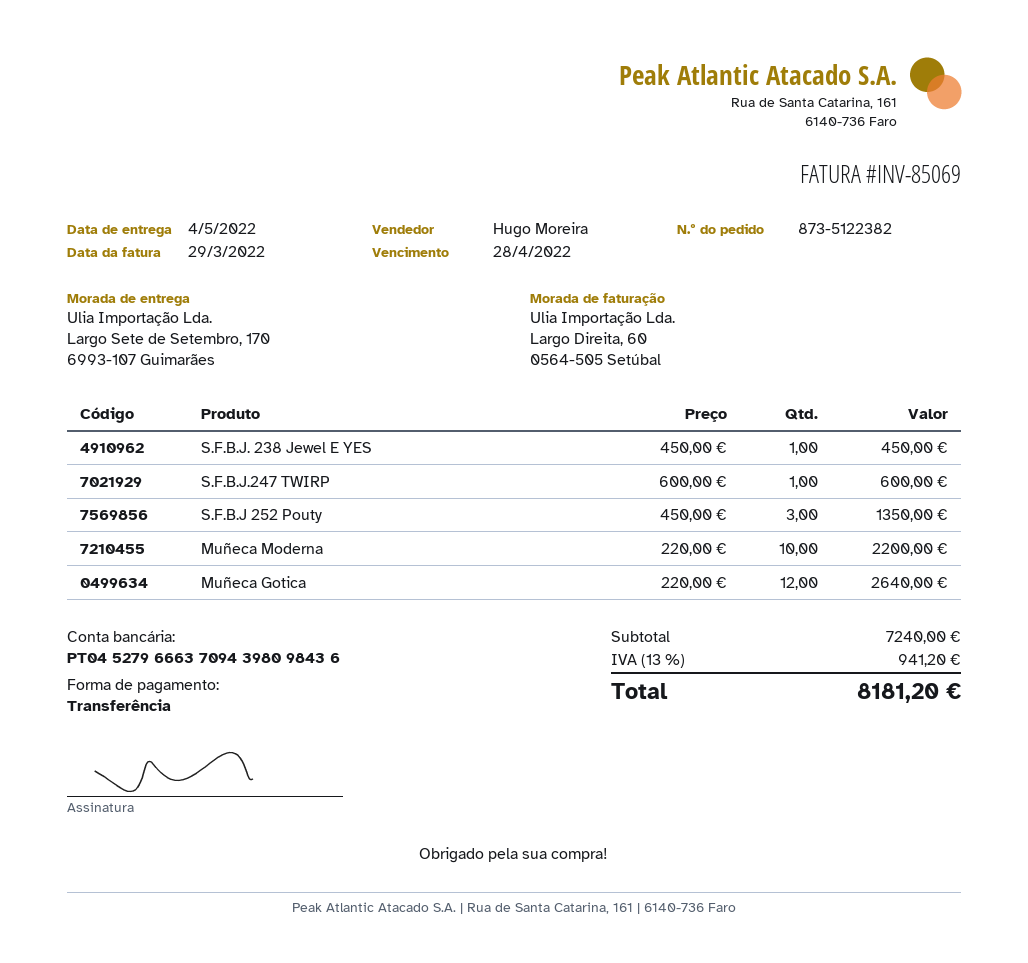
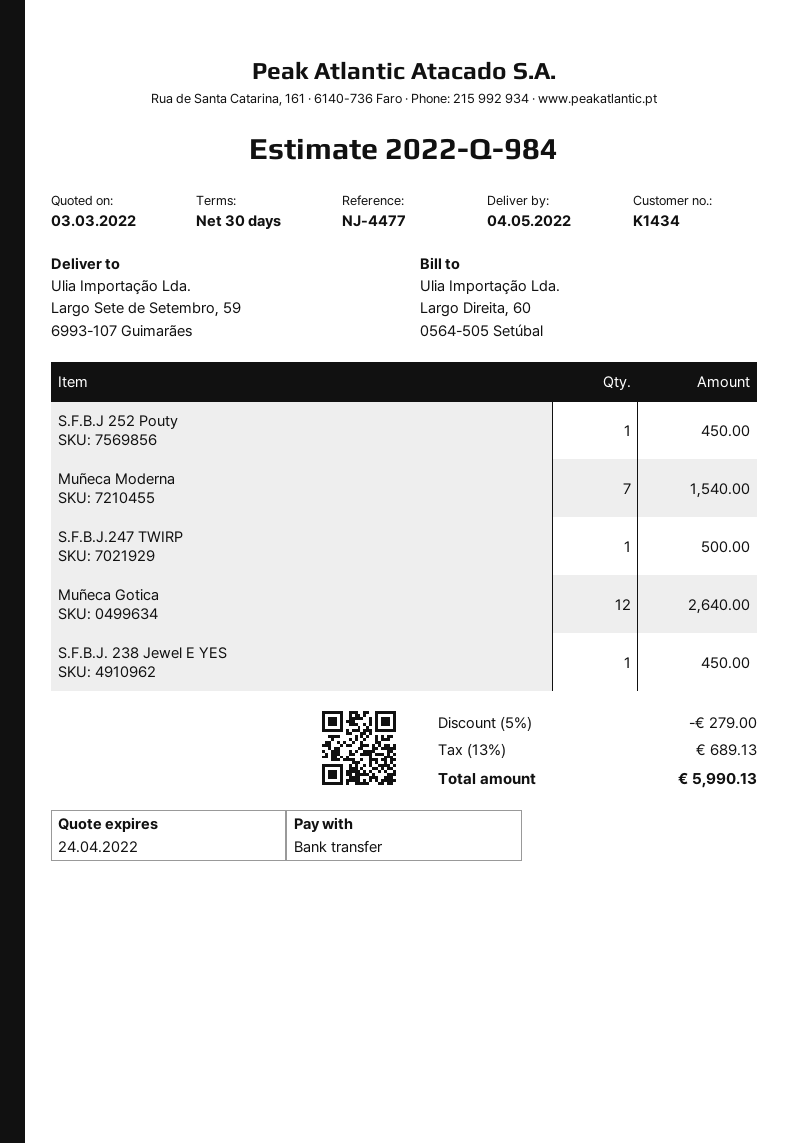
ship to: Largo Sete de Setembro, 170, 6993-107 Guimarães -> Largo Sete de Setembro, 59, 6993-107 Guimarães
S.F.B.J.247 TWIRP: 1 for 600.00 -> 1 for 500.00
S.F.B.J 252 Pouty: 3 for 1350.00 -> 1 for 450.00
Muñeca Moderna: 10 for 2200.00 -> 7 for 1540.00
discount: none -> 5% = 279.00
tax: 13% = 941.20 -> 13% = 689.13
total: 8181.20 -> 5990.13

